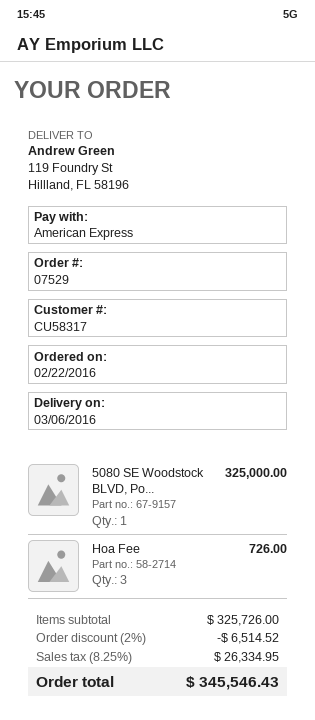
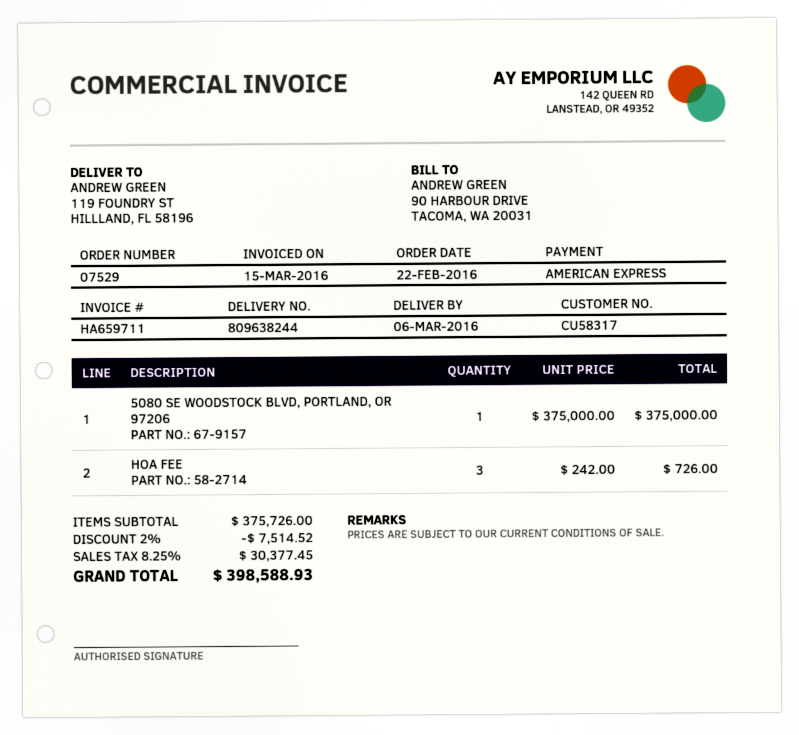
5080 SE Woodstock BLVD, Po...: 1 for 325000.00 -> 1 for 375000.00
subtotal: 325726.00 -> 375726.00
discount: 2% = 6514.52 -> 2% = 7514.52
tax: 8.25% = 26334.95 -> 8.25% = 30377.45
total: 345546.43 -> 398588.93

